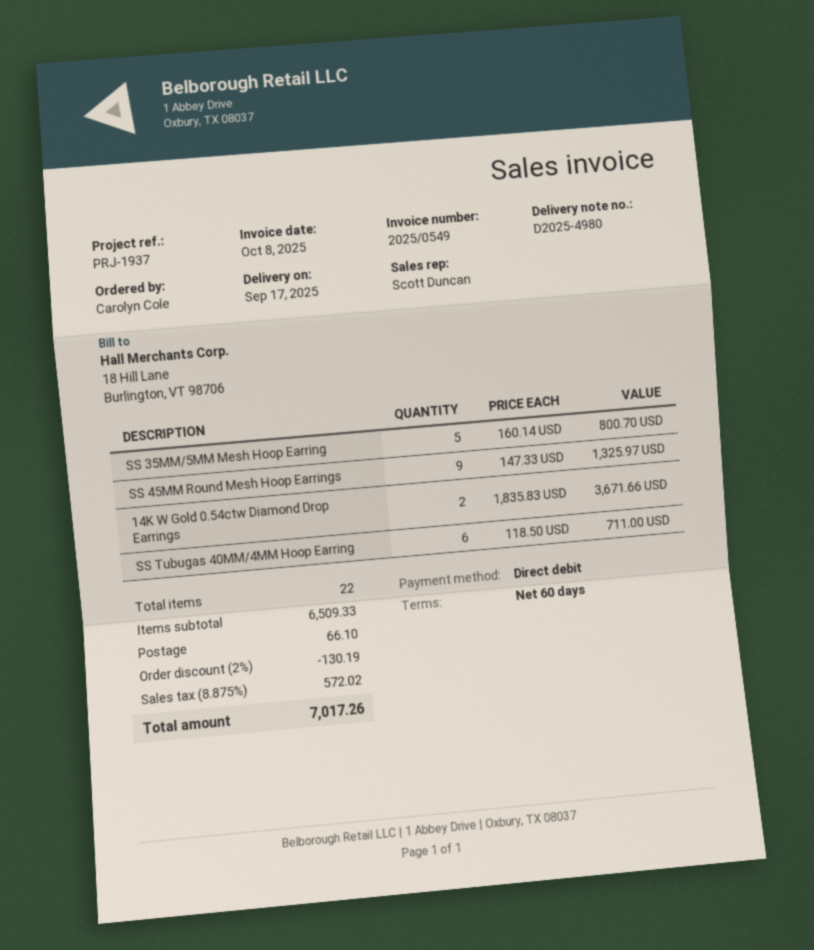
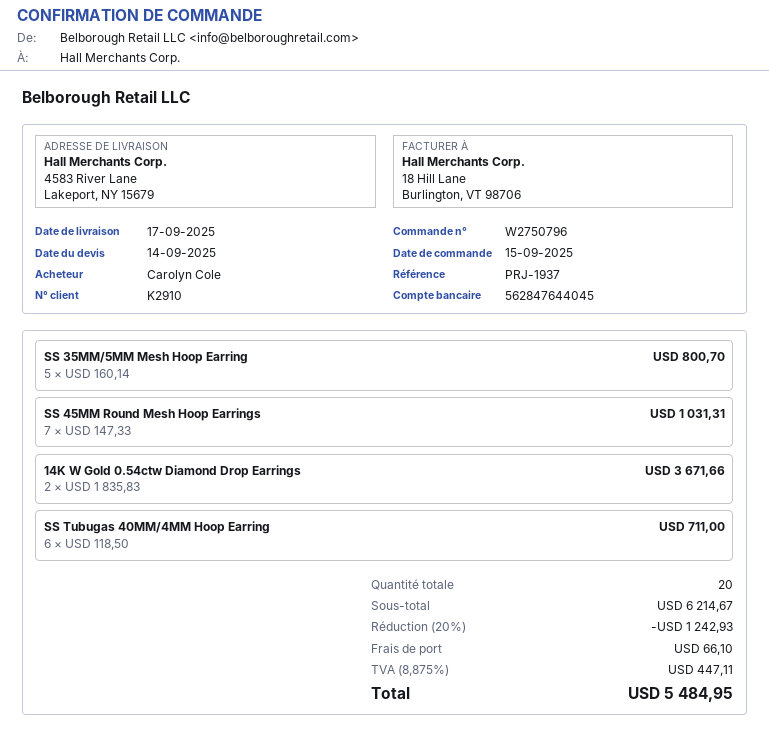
SS 45MM Round Mesh Hoop Earrings: 9 x 147.33 = 1325.97 -> 7 x 147.33 = 1031.31
total quantity: 22 -> 20
subtotal: 6509.33 -> 6214.67
discount: 2% = 130.19 -> 20% = 1242.93
tax: 8.875% = 572.02 -> 8.875% = 447.11
total: 7017.26 -> 5484.95

